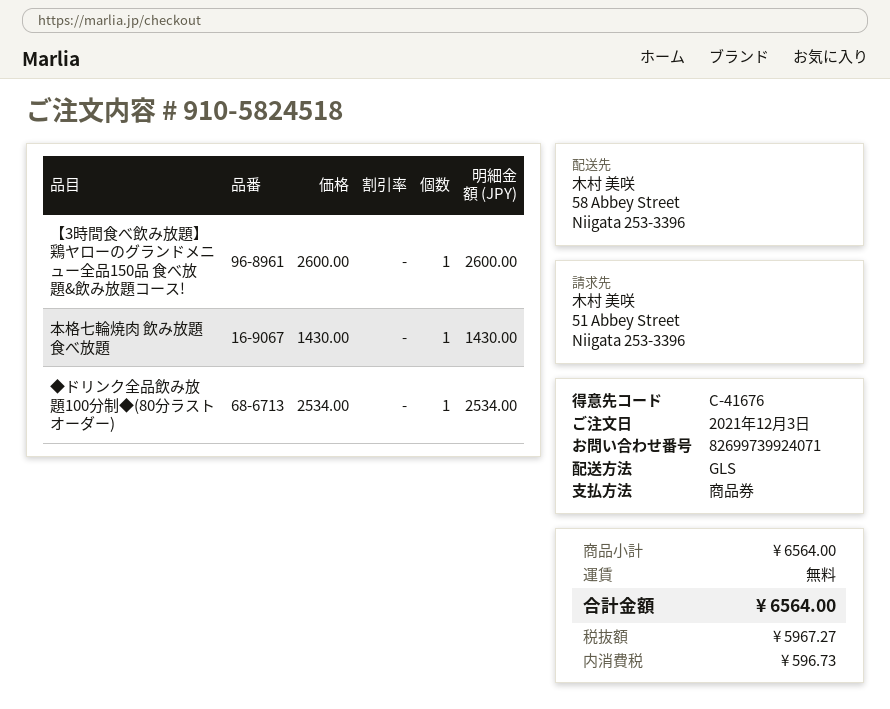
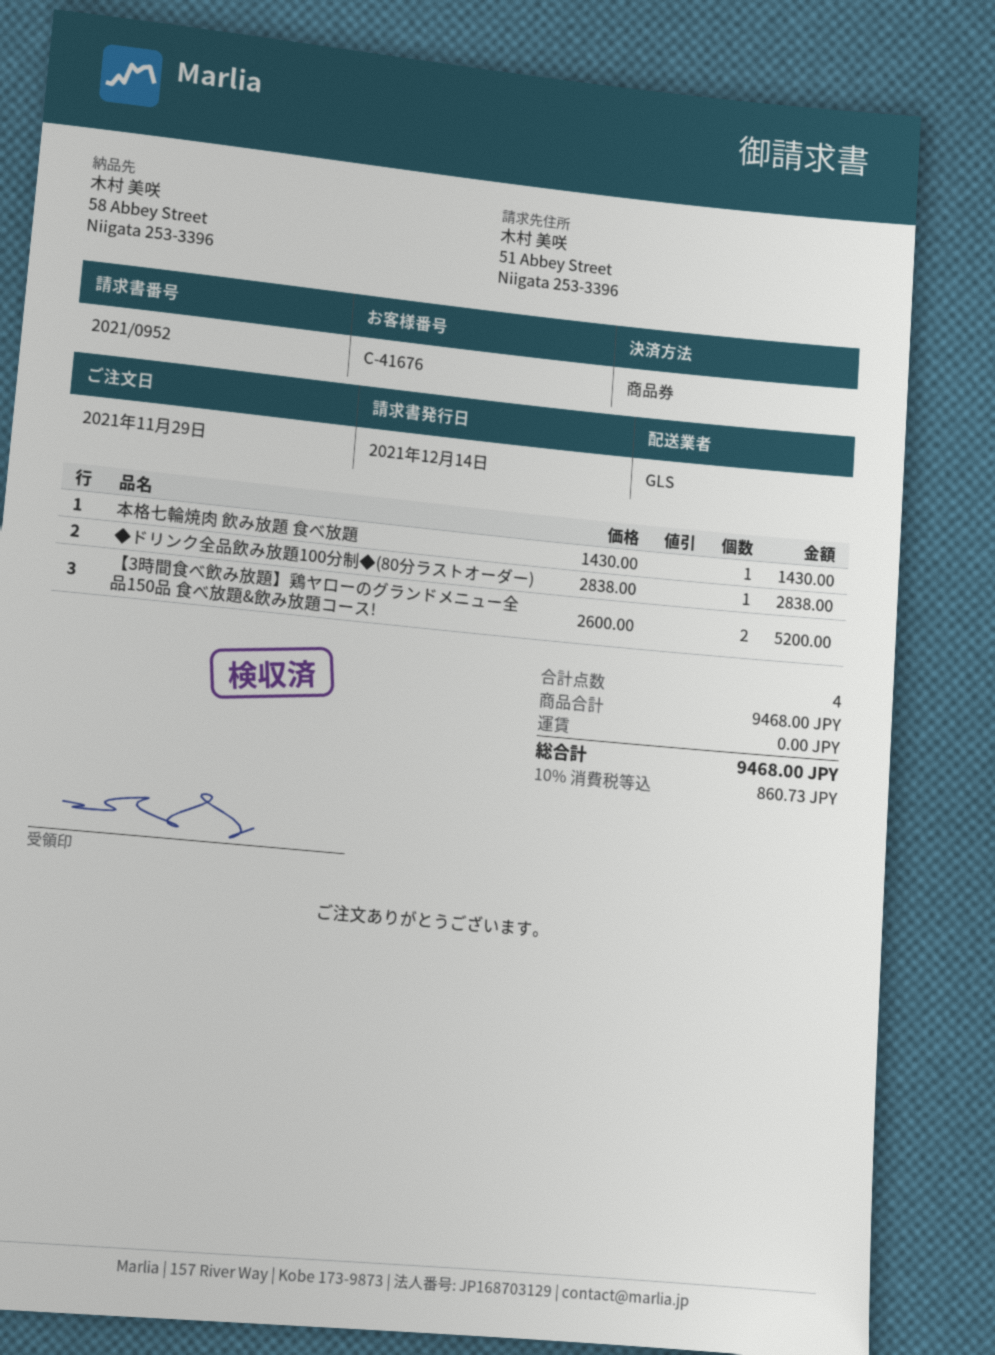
order date: 2021-12-03 -> 2021-11-29
【3時間食べ飲み放題】鶏ヤローのグランドメニュー全品150品 食べ放題&飲み放題コース!: 1 x 2600.00 = 2600.00 -> 2 x 2600.00 = 5200.00
◆ドリンク全品飲み放題100分制◆(80分ラストオーダー): 1 x 2534.00 = 2534.00 -> 1 x 2838.00 = 2838.00
subtotal: 6564.00 -> 9468.00
tax: 596.73 -> 860.73
total: 6564.00 -> 9468.00

